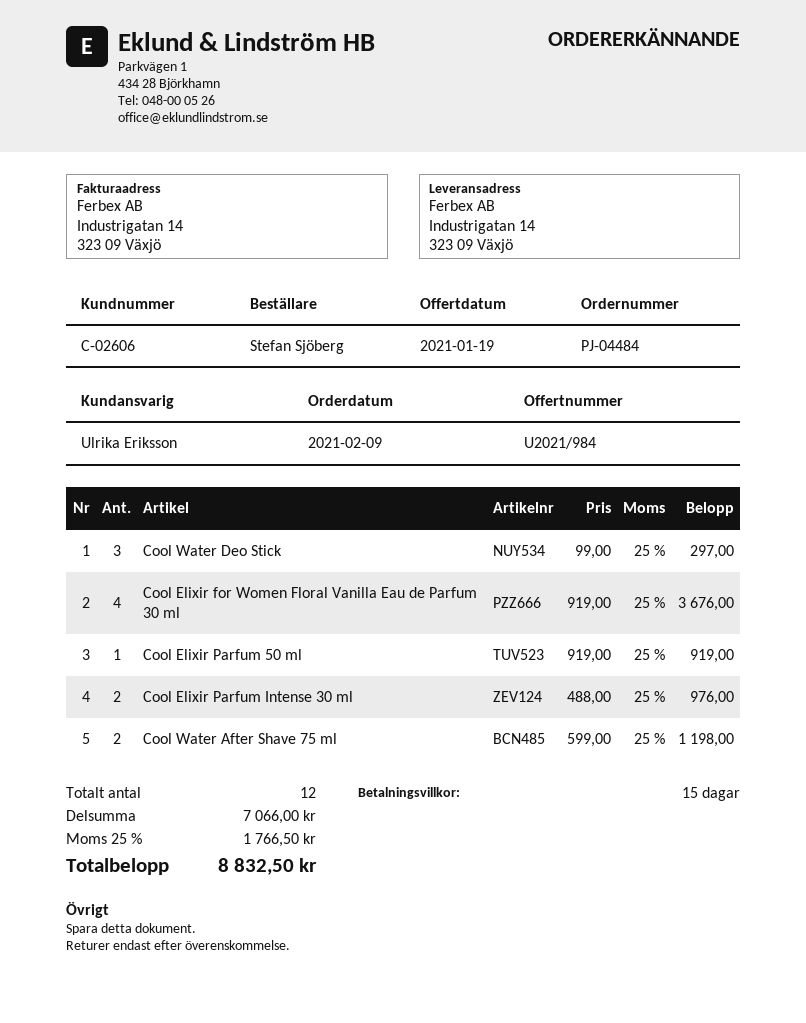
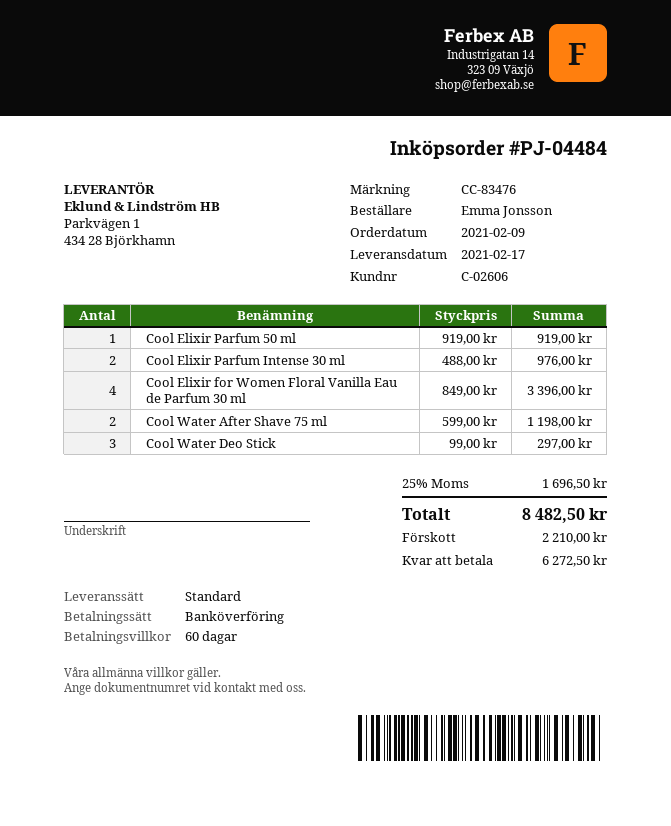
payment terms: 15 days -> 60 days
ordered by: Stefan Sjöberg -> Emma Jonsson
Cool Elixir for Women Floral Vanilla Eau de Parfum 30 ml: 4 x 919.00 = 3676.00 -> 4 x 849.00 = 3396.00
tax: 25% = 1766.50 -> 25% = 1696.50
total: 8832.50 -> 8482.50

